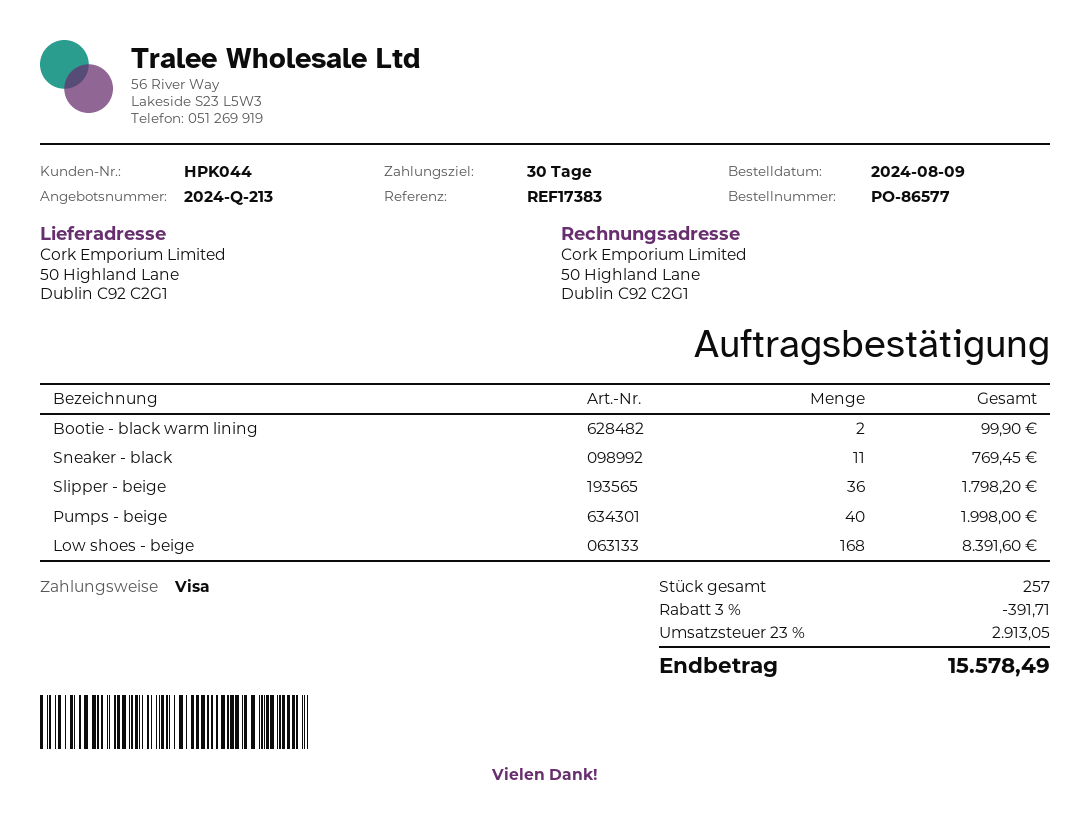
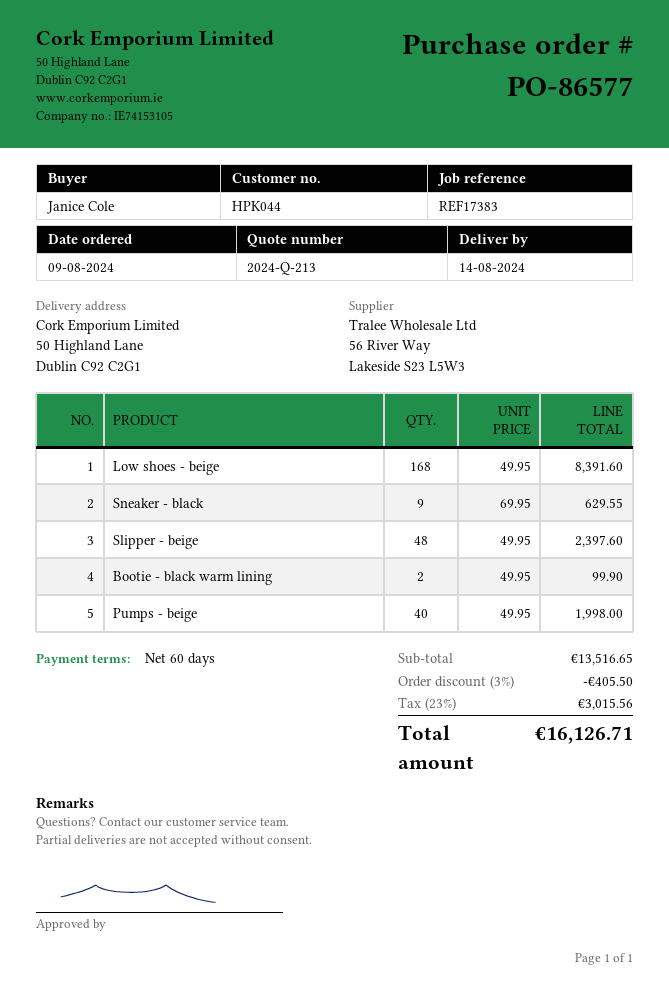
payment terms: 30 days -> 60 days
Sneaker - black: 11 for 769.45 -> 9 for 629.55
Slipper - beige: 36 for 1798.20 -> 48 for 2397.60
discount: 3% = 391.71 -> 3% = 405.50
tax: 23% = 2913.05 -> 23% = 3015.56
total: 15578.49 -> 16126.71

